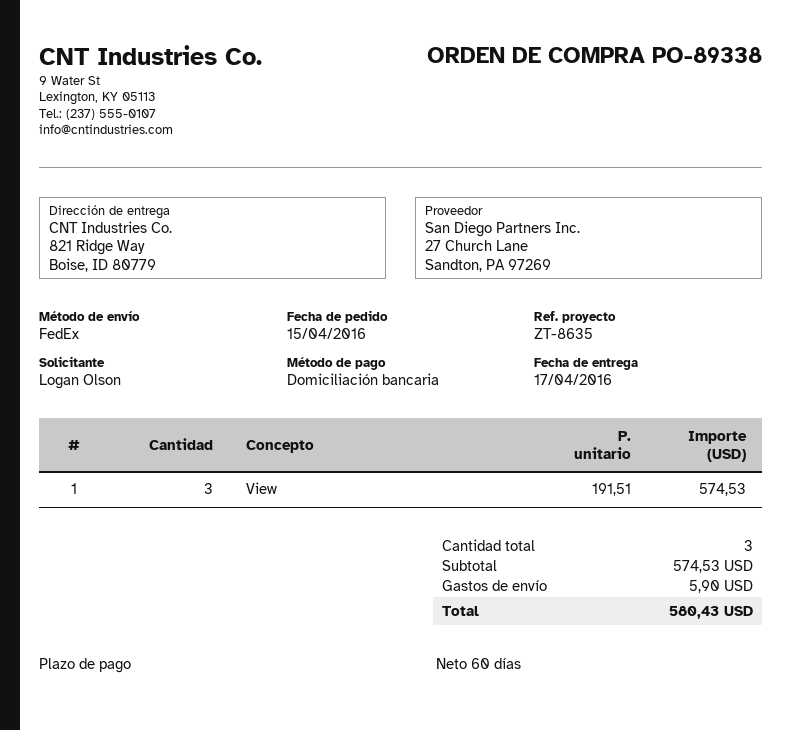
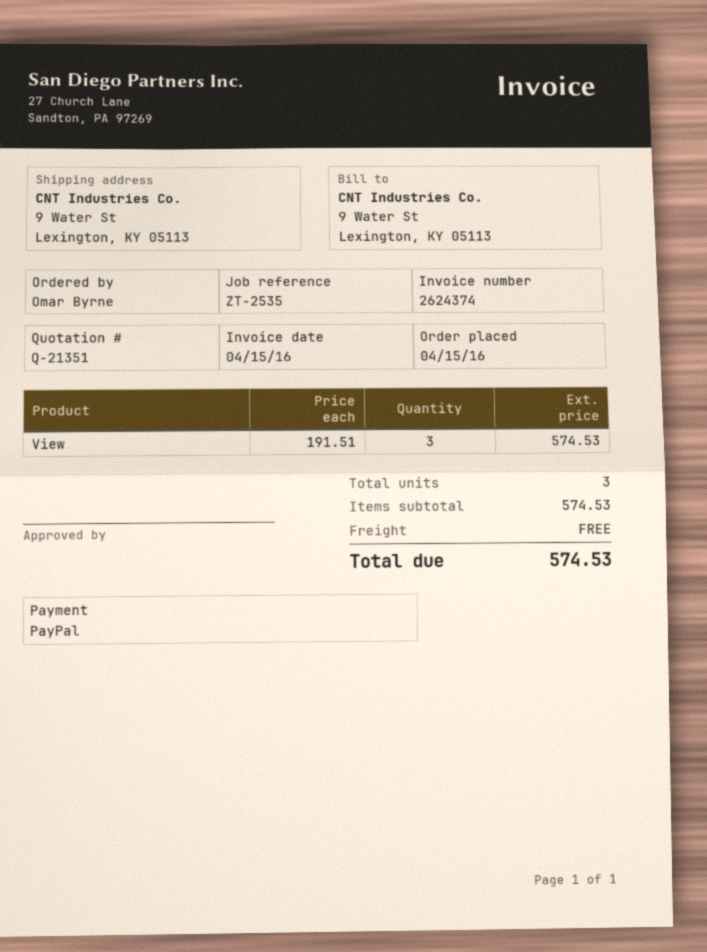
reference: ZT-8635 -> ZT-2535
ordered by: Logan Olson -> Omar Byrne
payment method: direct debit -> PayPal
ship to: 821 Ridge Way, Boise, ID 80779 -> 9 Water St, Lexington, KY 05113
shipping: 5.90 -> 0.00
total: 580.43 -> 574.53

